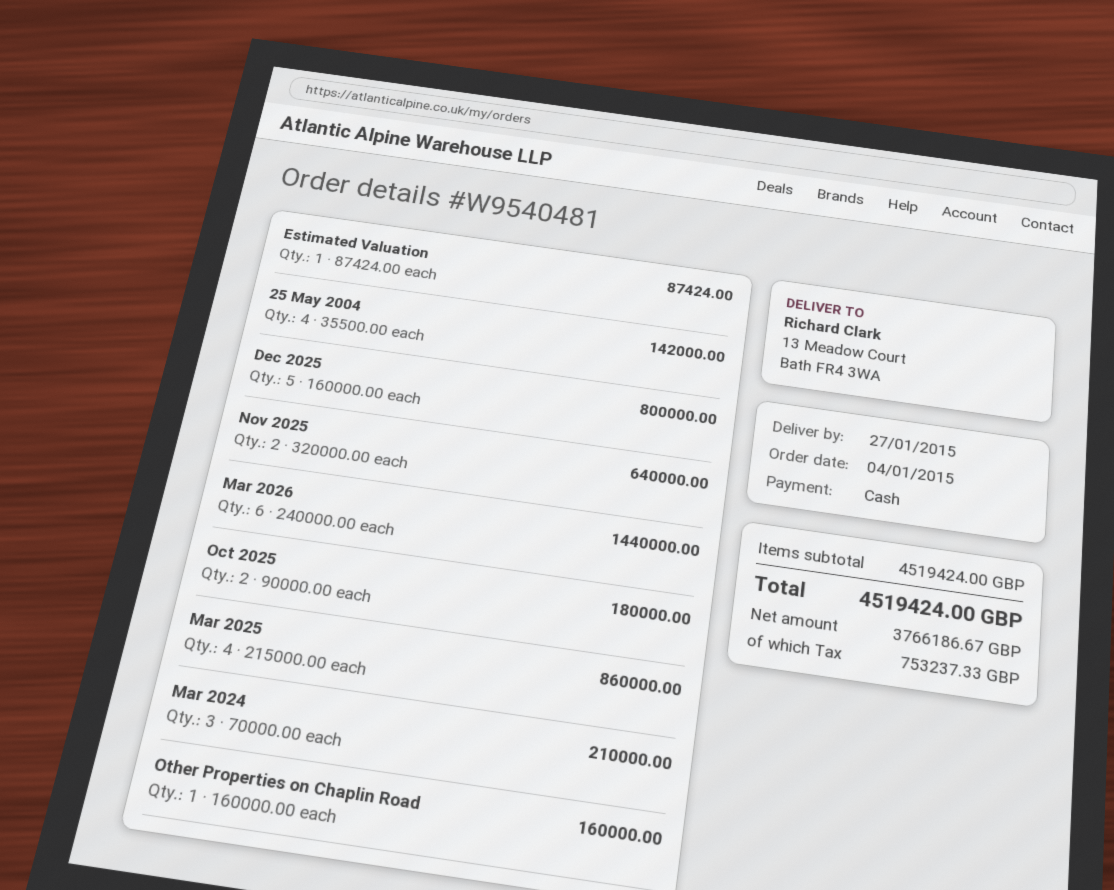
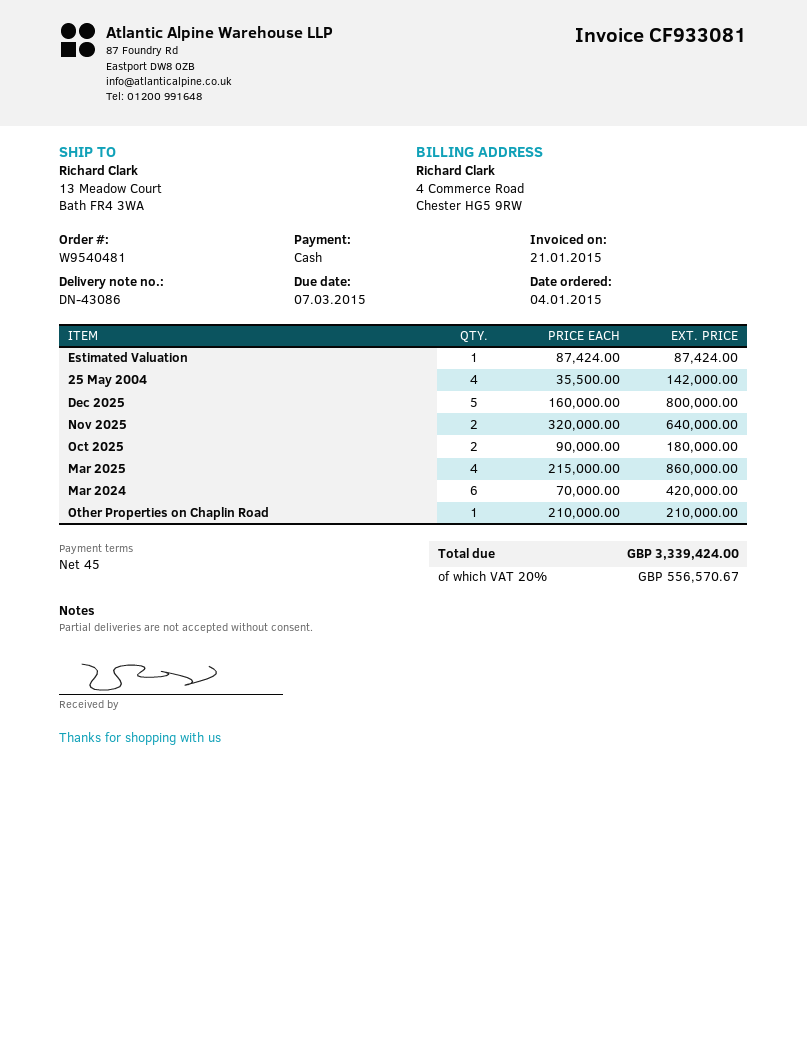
Mar 2026: 6 x 240000.00 = 1440000.00 -> none
Mar 2024: 3 x 70000.00 = 210000.00 -> 6 x 70000.00 = 420000.00
Other Properties on Chaplin Road: 1 x 160000.00 = 160000.00 -> 1 x 210000.00 = 210000.00
tax: 753237.33 -> 556570.67
total: 4519424.00 -> 3339424.00

